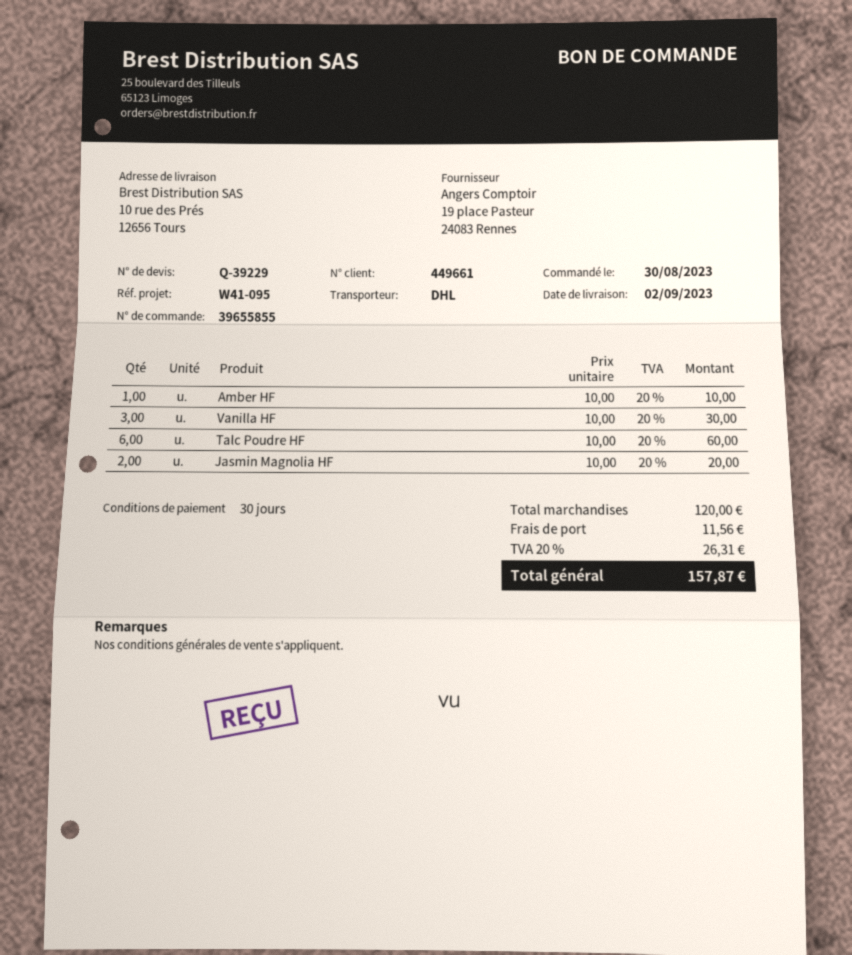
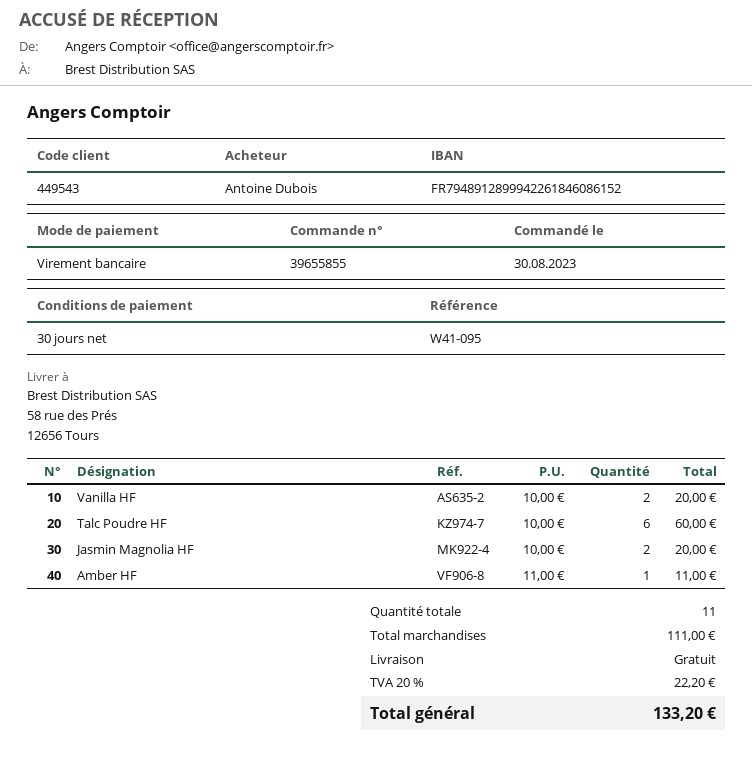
customer number: 449661 -> 449543
ship to: 10 rue des Prés, 12656 Tours -> 58 rue des Prés, 12656 Tours
Amber HF: 1 x 10.00 = 10.00 -> 1 x 11.00 = 11.00
Vanilla HF: 3 x 10.00 = 30.00 -> 2 x 10.00 = 20.00
subtotal: 120.00 -> 111.00
shipping: 11.56 -> 0.00
tax: 20% = 26.31 -> 20% = 22.20
total: 157.87 -> 133.20

